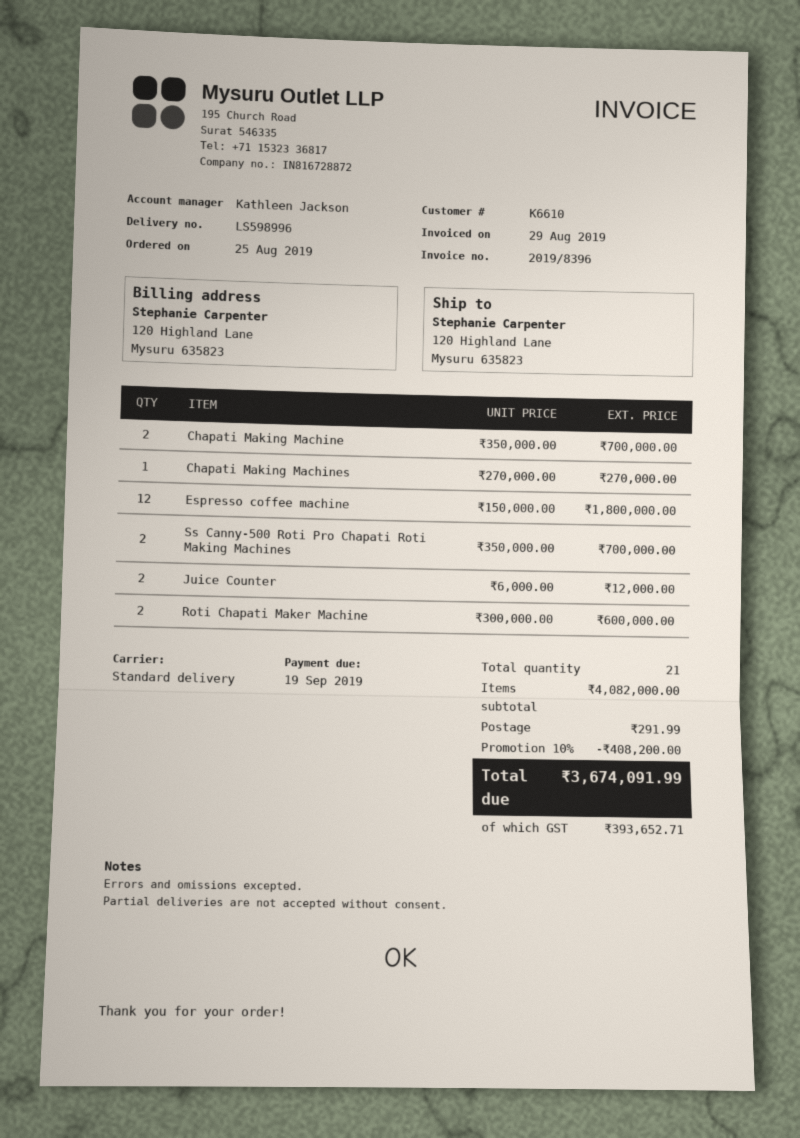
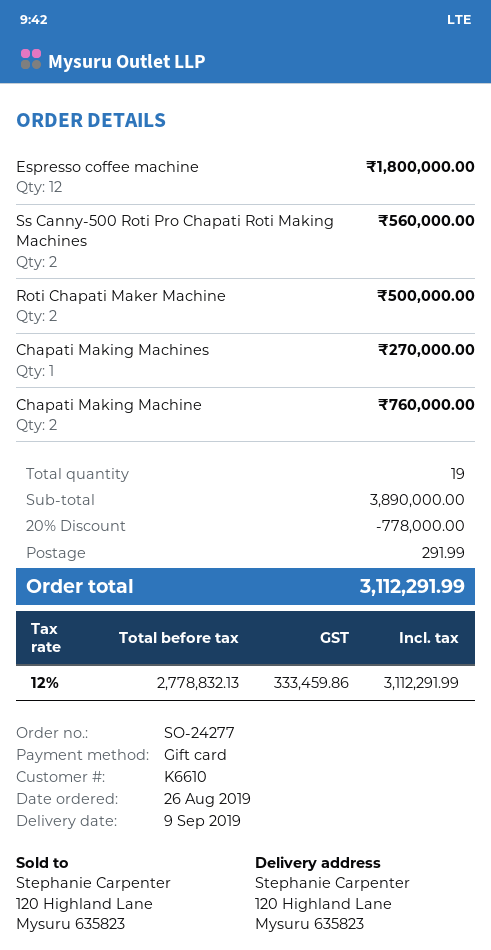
order date: 2019-08-25 -> 2019-08-26
Chapati Making Machine: 2 for 700000.00 -> 2 for 760000.00
Ss Canny-500 Roti Pro Chapati Roti Making Machines: 2 for 700000.00 -> 2 for 560000.00
Juice Counter: 2 for 12000.00 -> none
Roti Chapati Maker Machine: 2 for 600000.00 -> 2 for 500000.00
total quantity: 21 -> 19
subtotal: 4082000.00 -> 3890000.00
discount: 10% = 408200.00 -> 20% = 778000.00
tax: 393652.71 -> 333459.86
total: 3674091.99 -> 3112291.99

